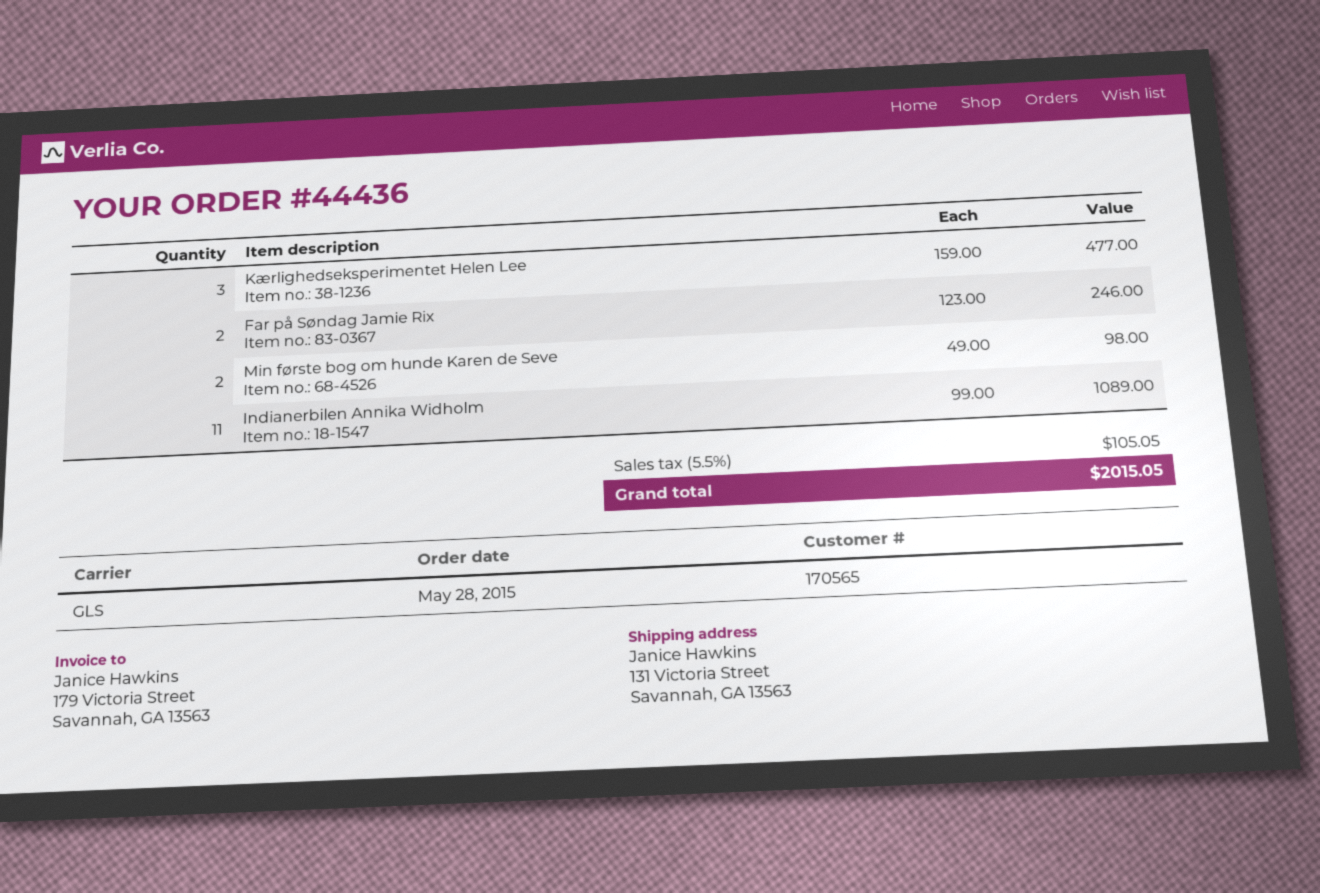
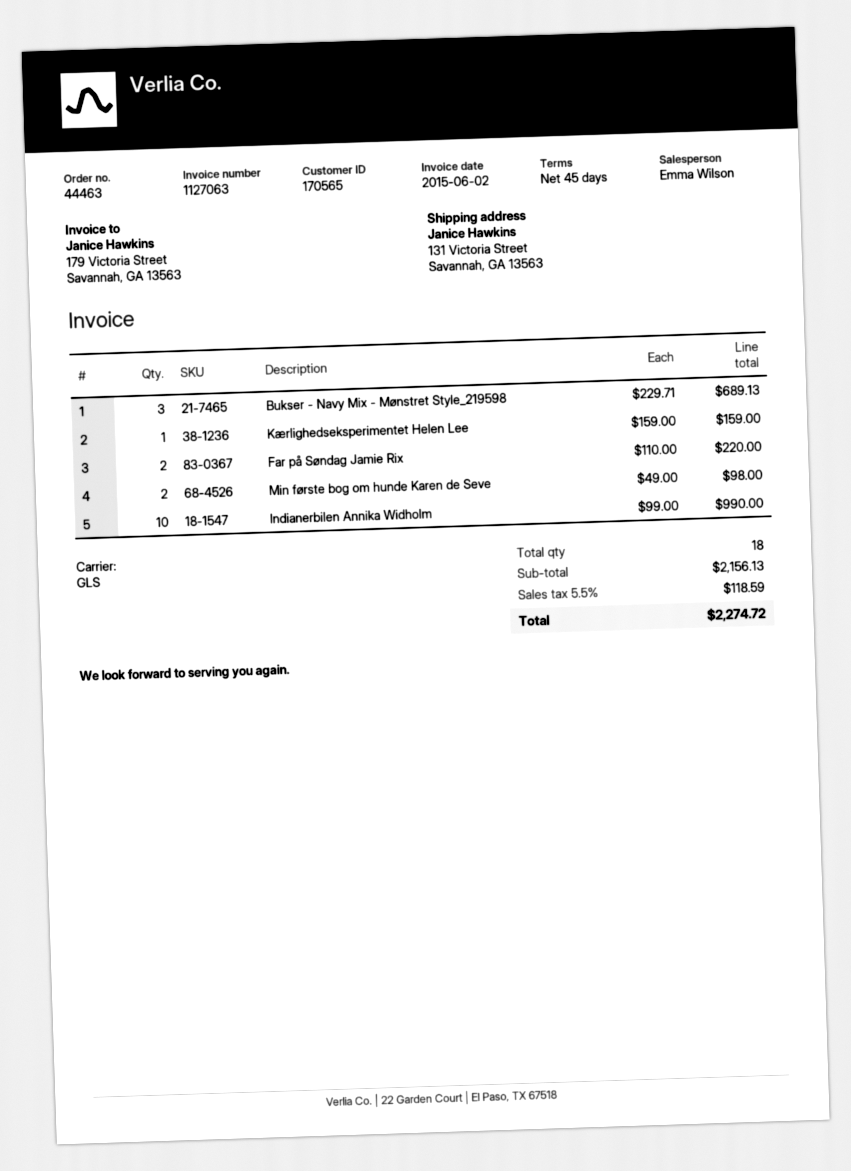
order number: 44436 -> 44463
Kærlighedseksperimentet Helen Lee: 3 x 159.00 = 477.00 -> 1 x 159.00 = 159.00
Far på Søndag Jamie Rix: 2 x 123.00 = 246.00 -> 2 x 110.00 = 220.00
Indianerbilen Annika Widholm: 11 x 99.00 = 1089.00 -> 10 x 99.00 = 990.00
Bukser - Navy Mix - Mønstret Style_219598: none -> 3 x 229.71 = 689.13
tax: 5.5% = 105.05 -> 5.5% = 118.59
total: 2015.05 -> 2274.72

